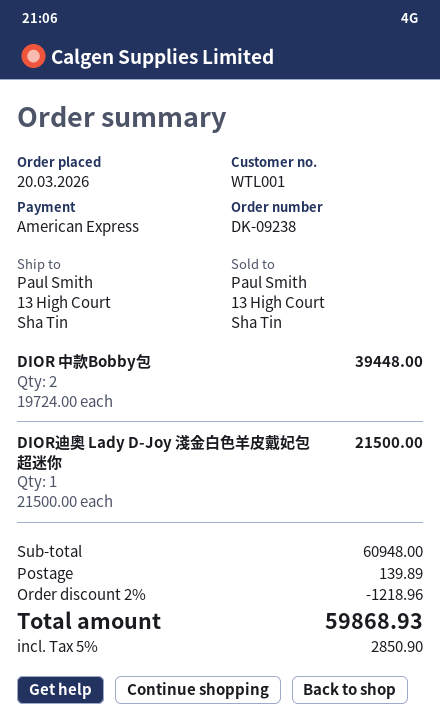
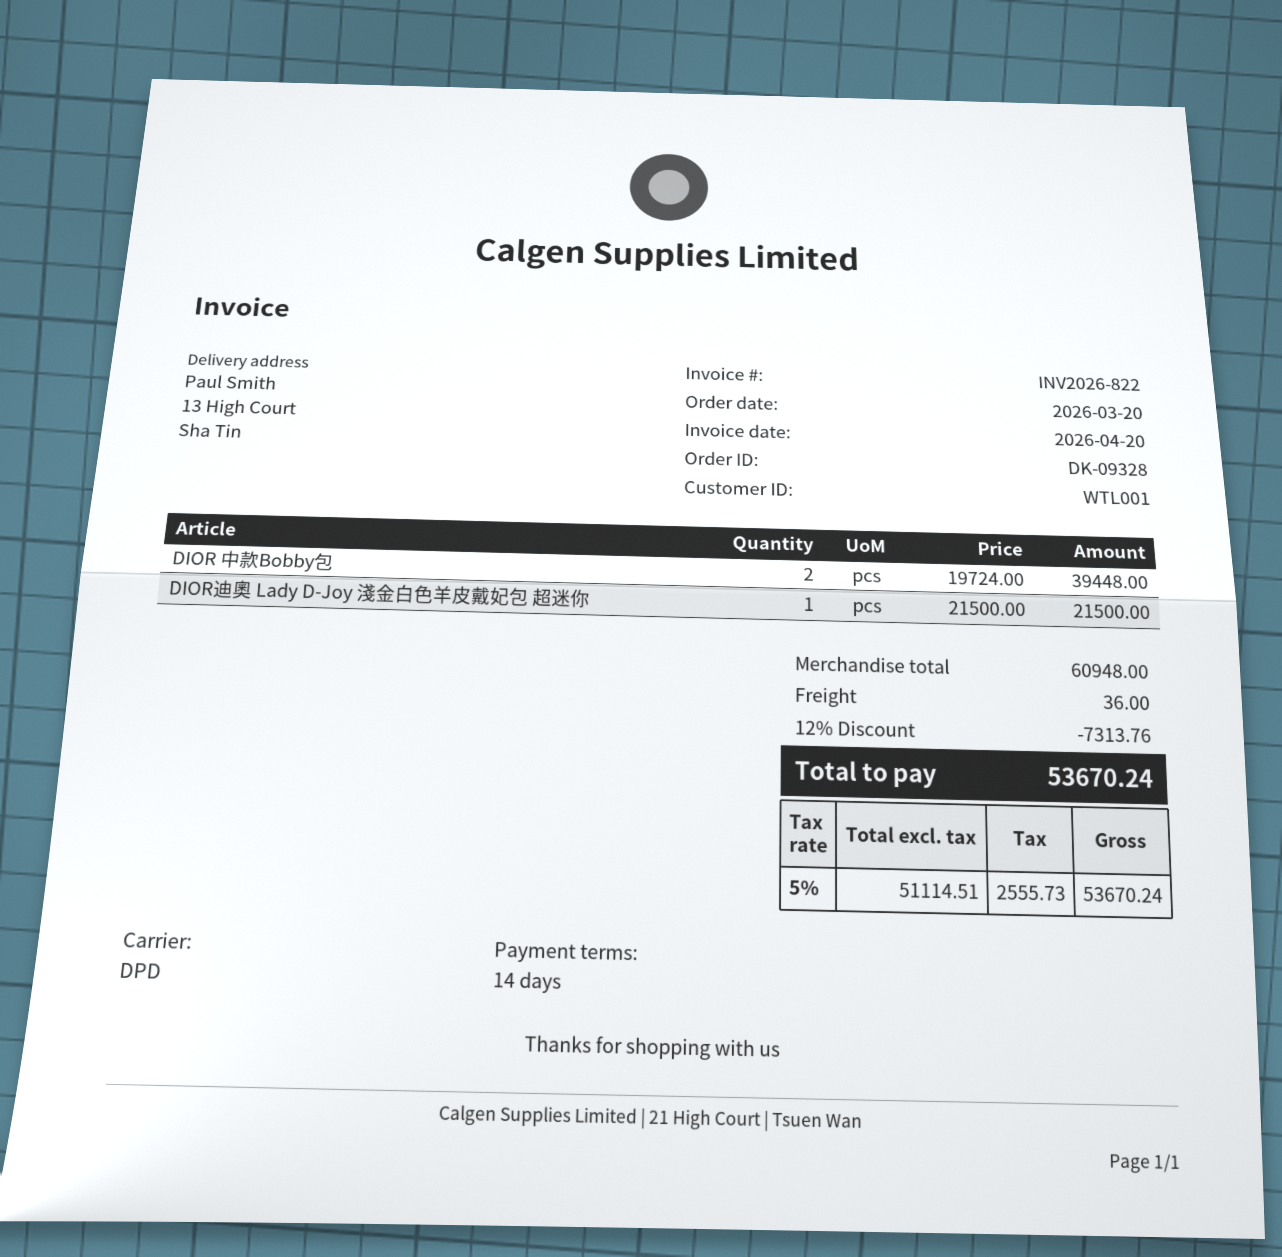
order number: DK-09238 -> DK-09328
discount: 2% = 1218.96 -> 12% = 7313.76
shipping: 139.89 -> 36.00
tax: 5% = 2850.90 -> 5% = 2555.73
total: 59868.93 -> 53670.24

